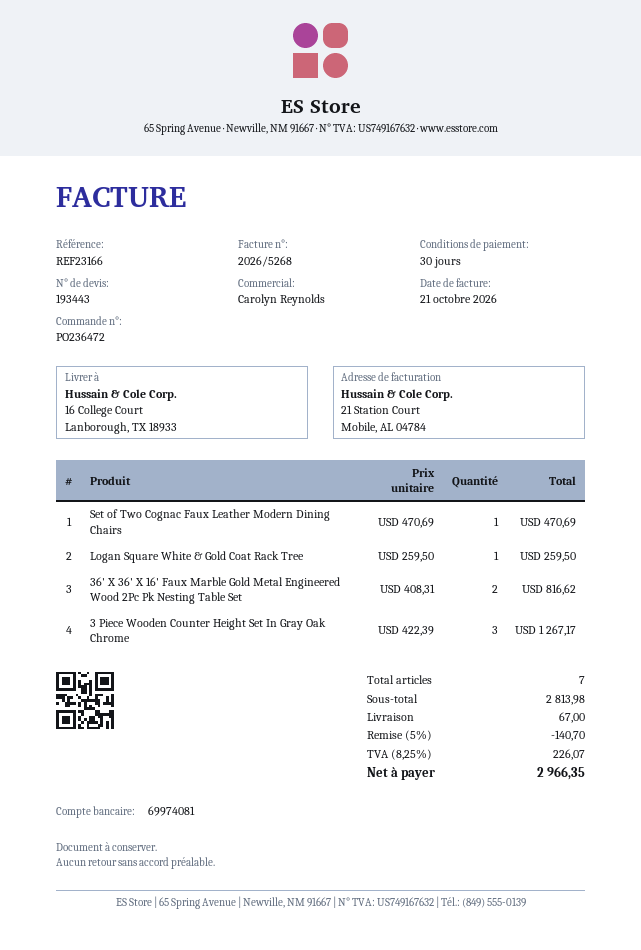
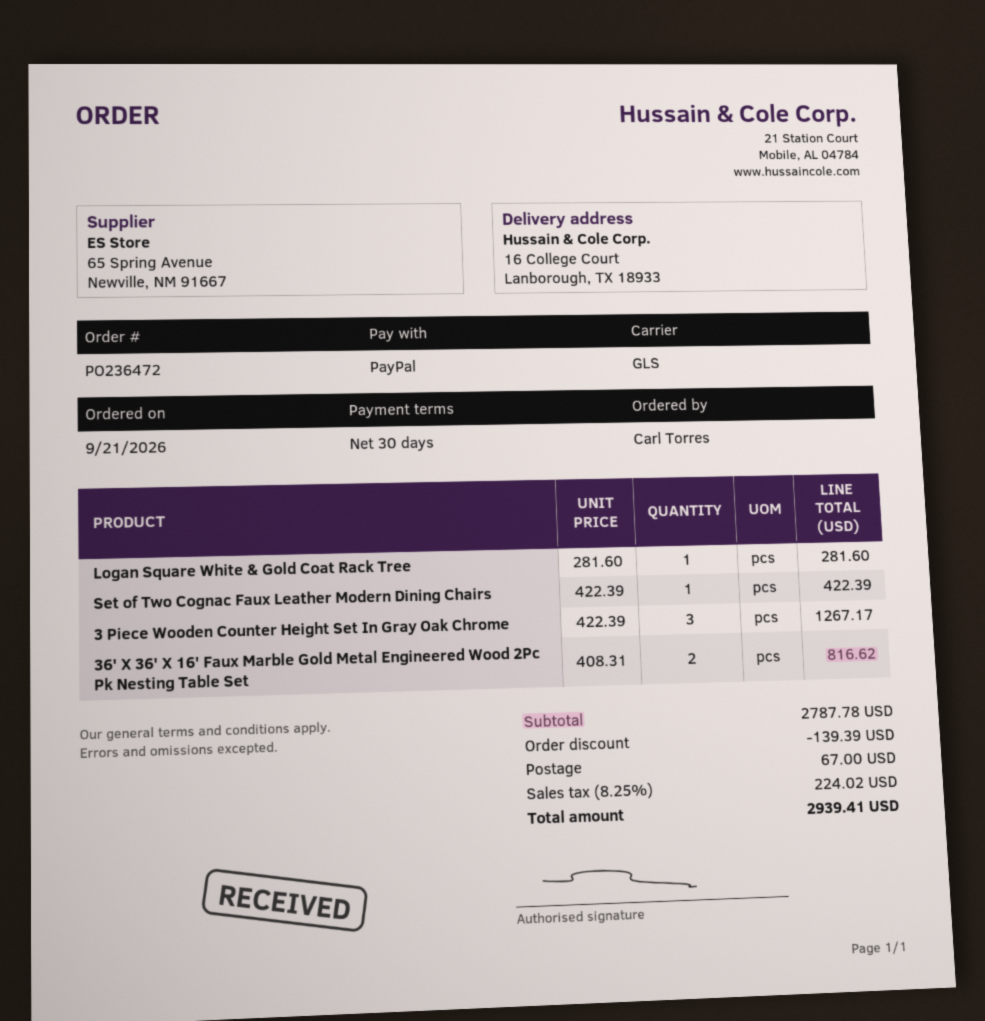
Set of Two Cognac Faux Leather Modern Dining Chairs: 1 x 470.69 = 470.69 -> 1 x 422.39 = 422.39
Logan Square White & Gold Coat Rack Tree: 1 x 259.50 = 259.50 -> 1 x 281.60 = 281.60
subtotal: 2813.98 -> 2787.78
discount: 140.70 -> 139.39
tax: 8.25% = 226.07 -> 8.25% = 224.02
total: 2966.35 -> 2939.41

